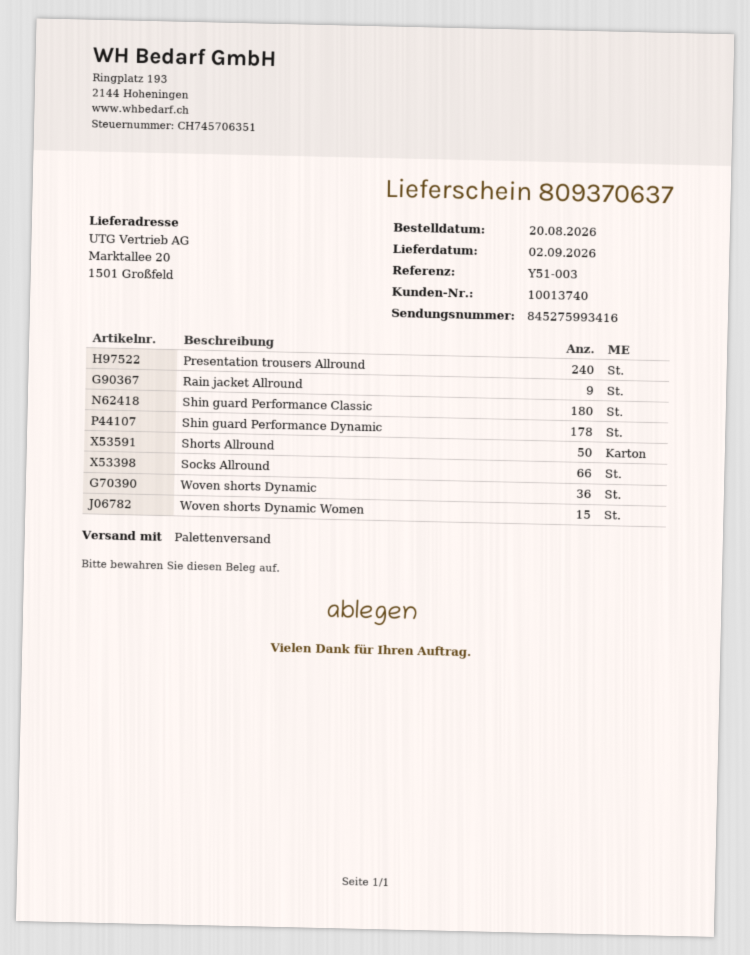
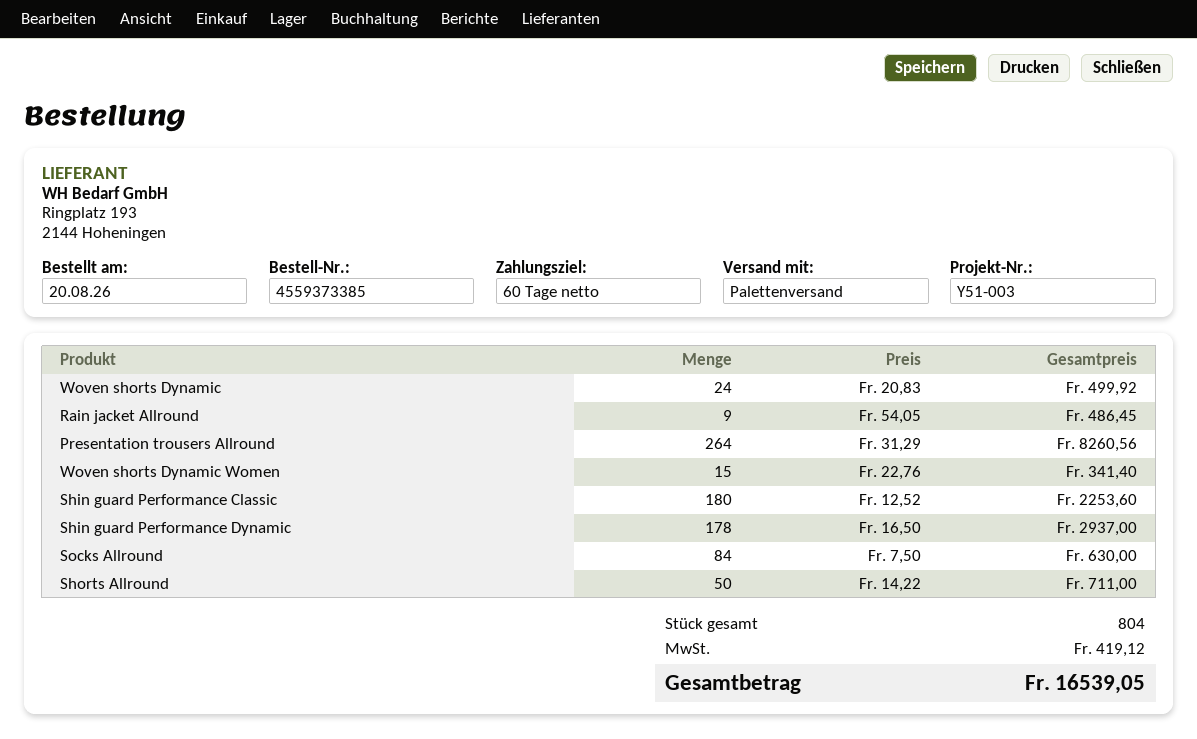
Presentation trousers Allround: 240 -> 264
Socks Allround: 66 -> 84
Woven shorts Dynamic: 36 -> 24

